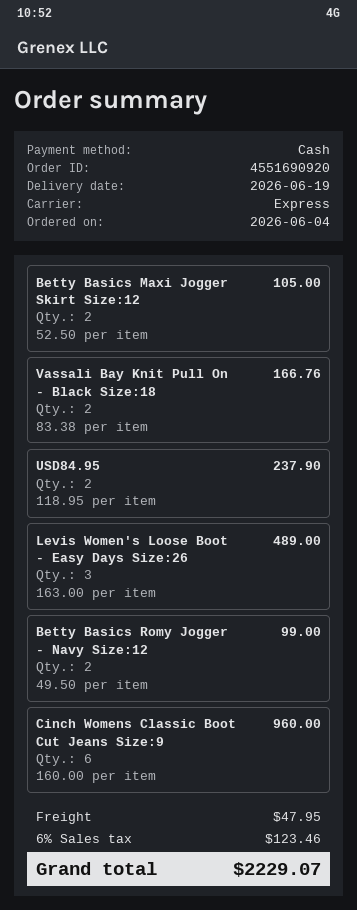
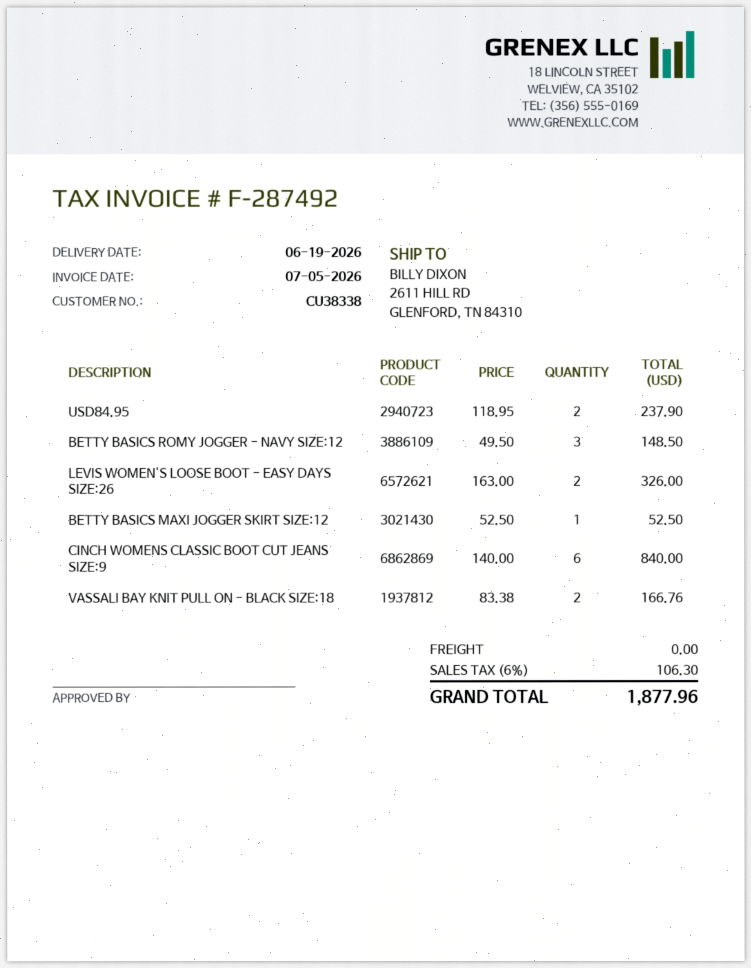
Betty Basics Maxi Jogger Skirt Size:12: 2 x 52.50 = 105.00 -> 1 x 52.50 = 52.50
Levis Women's Loose Boot - Easy Days Size:26: 3 x 163.00 = 489.00 -> 2 x 163.00 = 326.00
Betty Basics Romy Jogger - Navy Size:12: 2 x 49.50 = 99.00 -> 3 x 49.50 = 148.50
Cinch Womens Classic Boot Cut Jeans Size:9: 6 x 160.00 = 960.00 -> 6 x 140.00 = 840.00
shipping: 47.95 -> 0.00
tax: 6% = 123.46 -> 6% = 106.30
total: 2229.07 -> 1877.96

